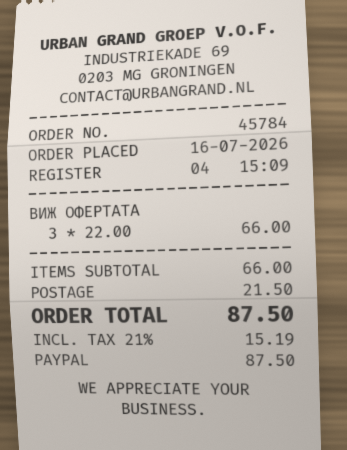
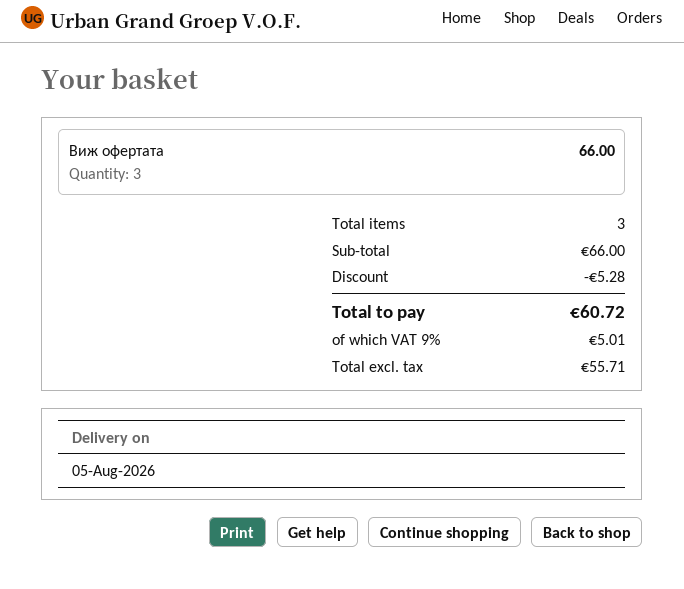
discount: none -> 5.28
shipping: 21.50 -> none
tax: 21% = 15.19 -> 9% = 5.01
total: 87.50 -> 60.72

